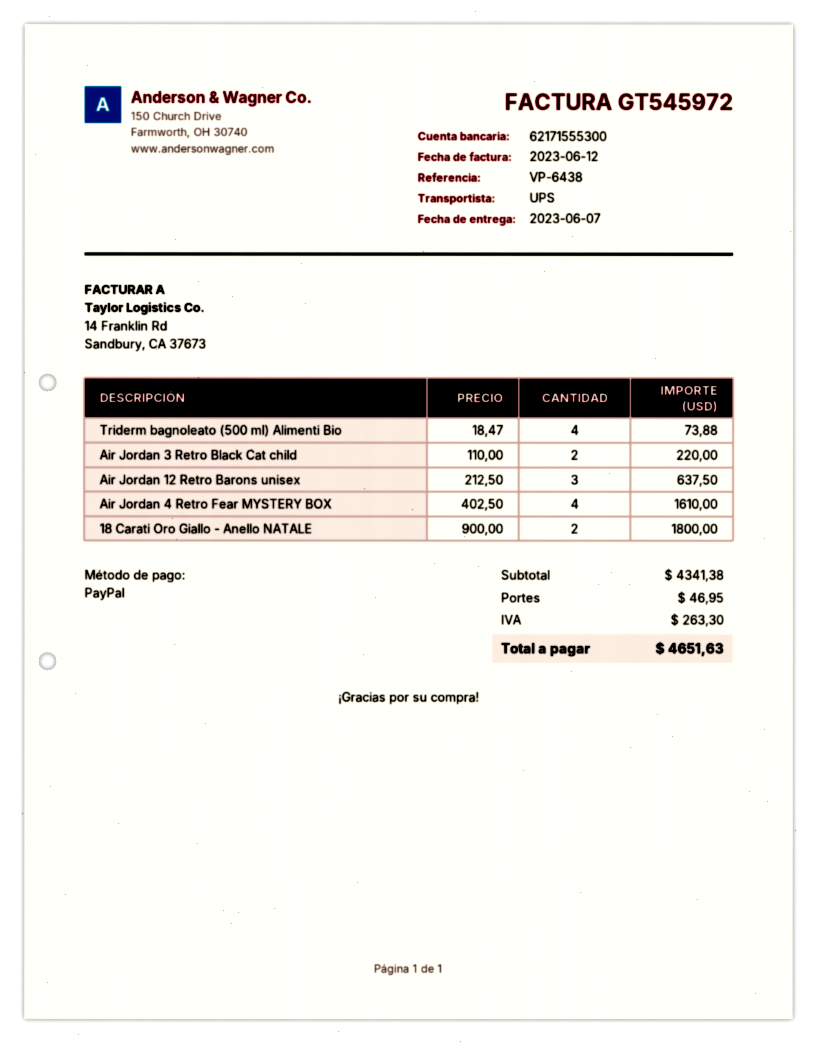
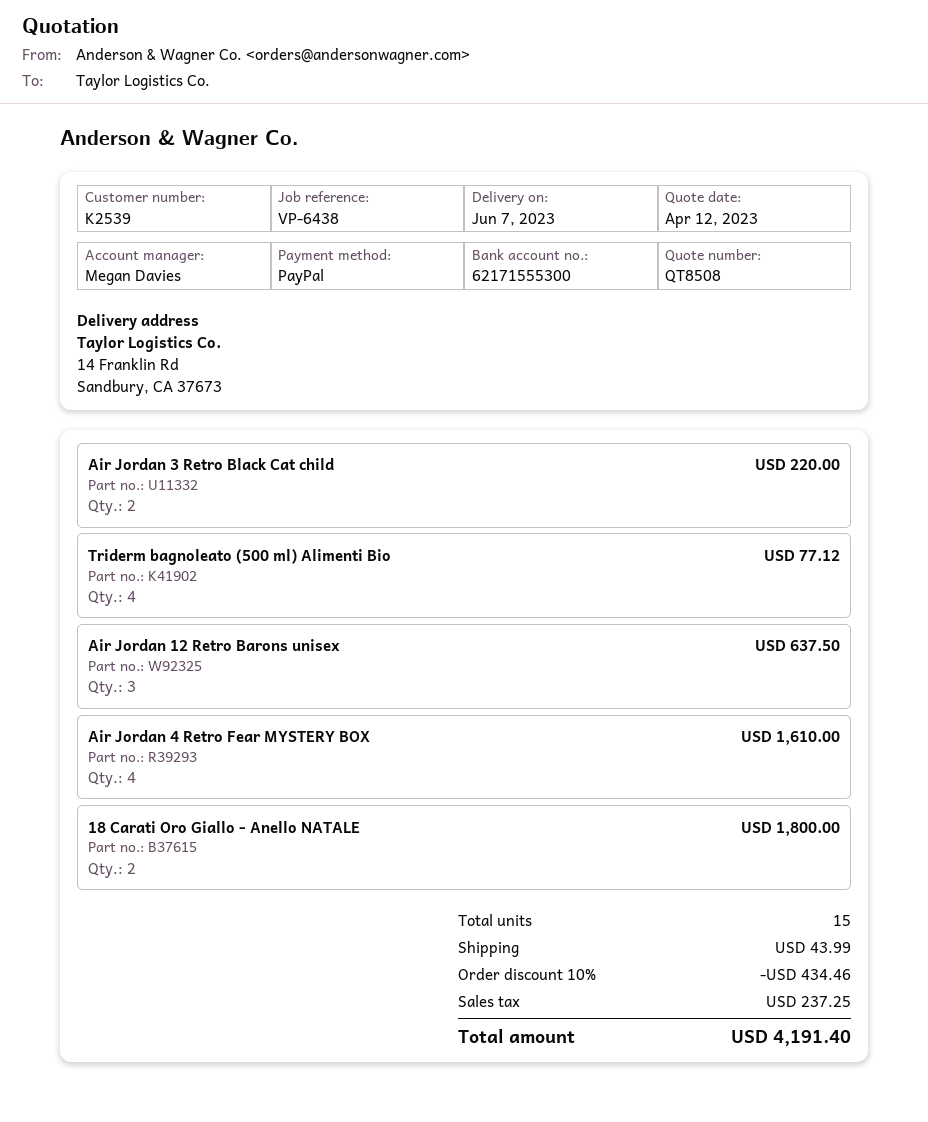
Triderm bagnoleato (500 ml) Alimenti Bio: 4 for 73.88 -> 4 for 77.12
discount: none -> 10% = 434.46
shipping: 46.95 -> 43.99
tax: 263.30 -> 237.25
total: 4651.63 -> 4191.40

